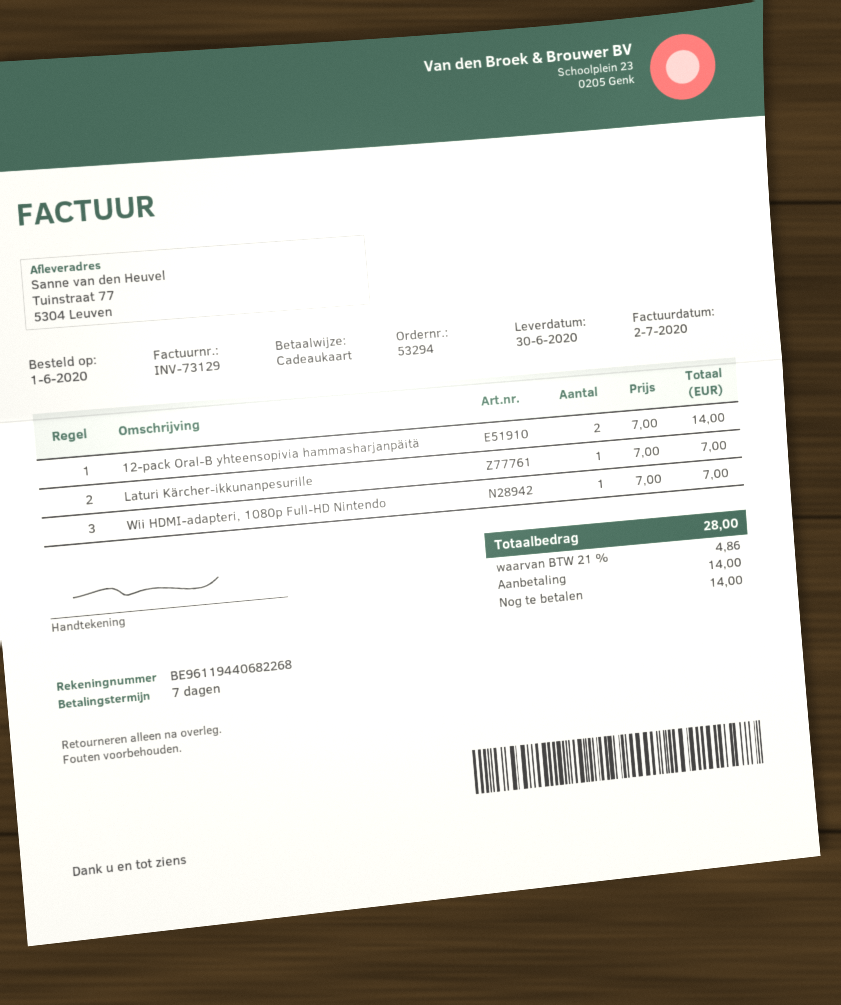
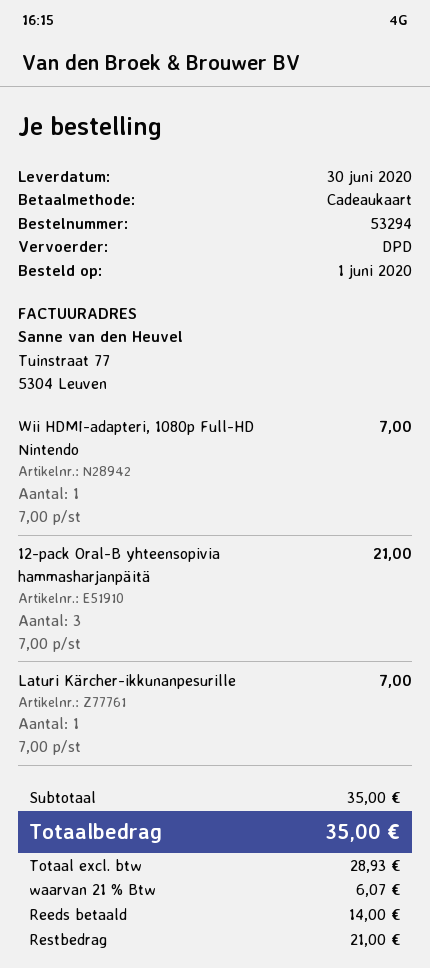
12-pack Oral-B yhteensopivia hammasharjanpäitä: 2 x 7.00 = 14.00 -> 3 x 7.00 = 21.00
tax: 21% = 4.86 -> 21% = 6.07
total: 28.00 -> 35.00
balance: 14.00 -> 21.00

